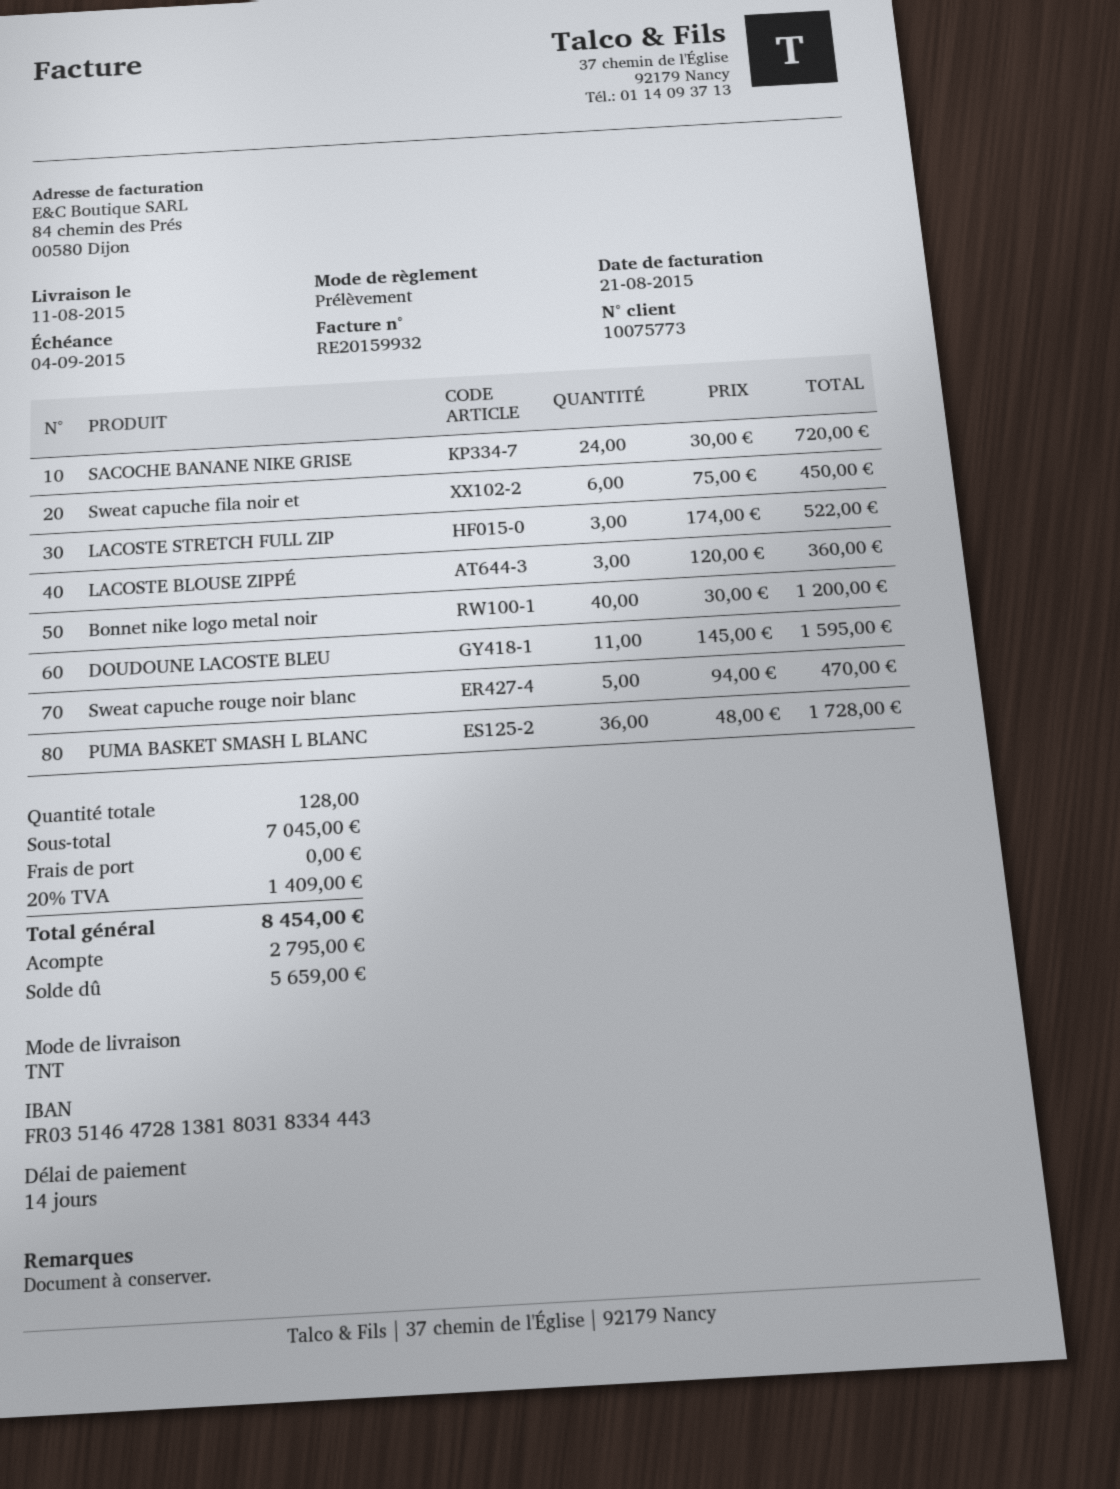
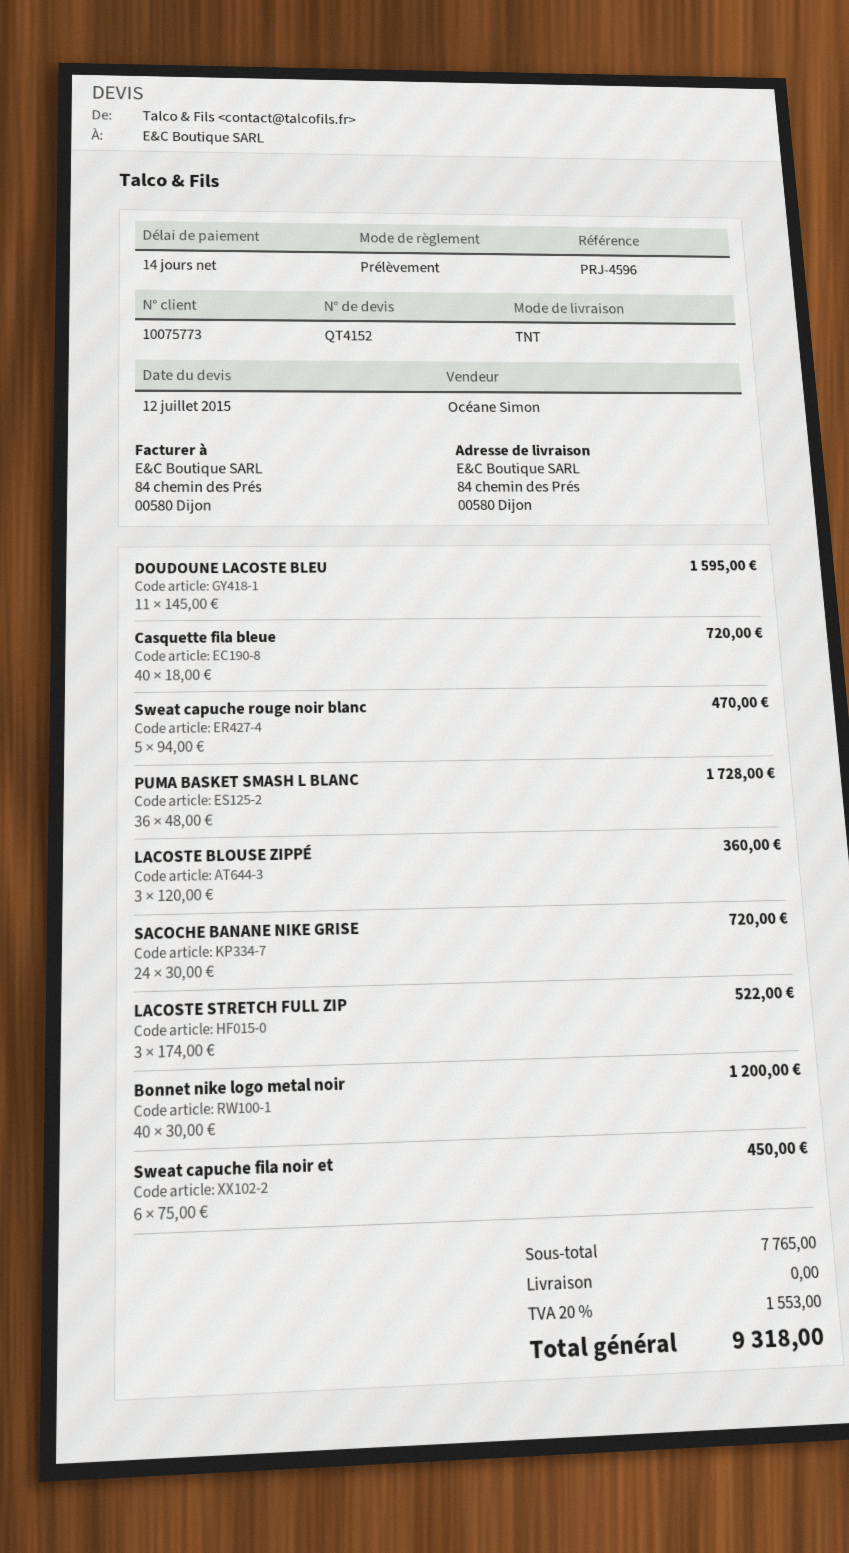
Casquette fila bleue: none -> 40 x 18.00 = 720.00
subtotal: 7045.00 -> 7765.00
tax: 20% = 1409.00 -> 20% = 1553.00
total: 8454.00 -> 9318.00

